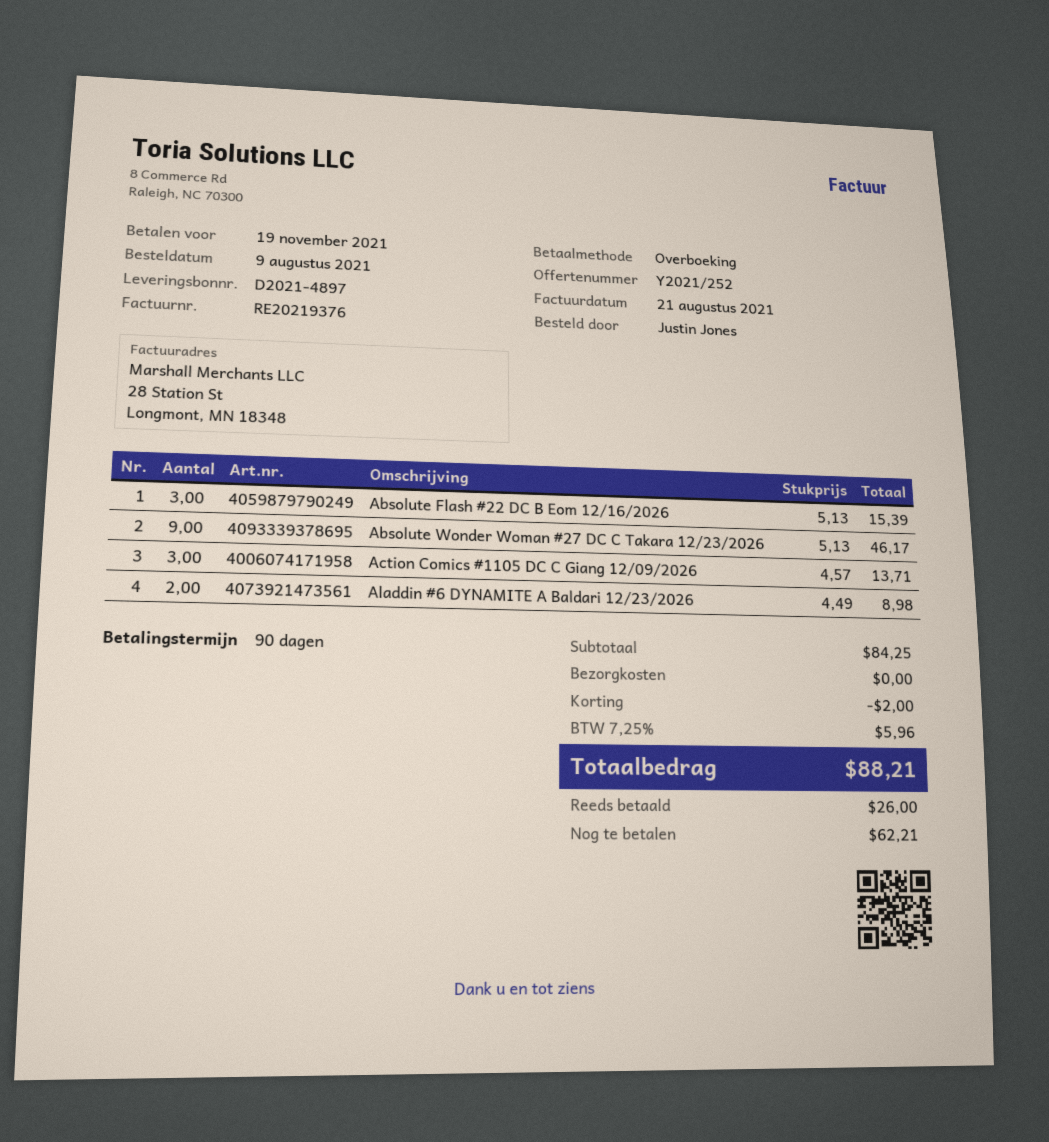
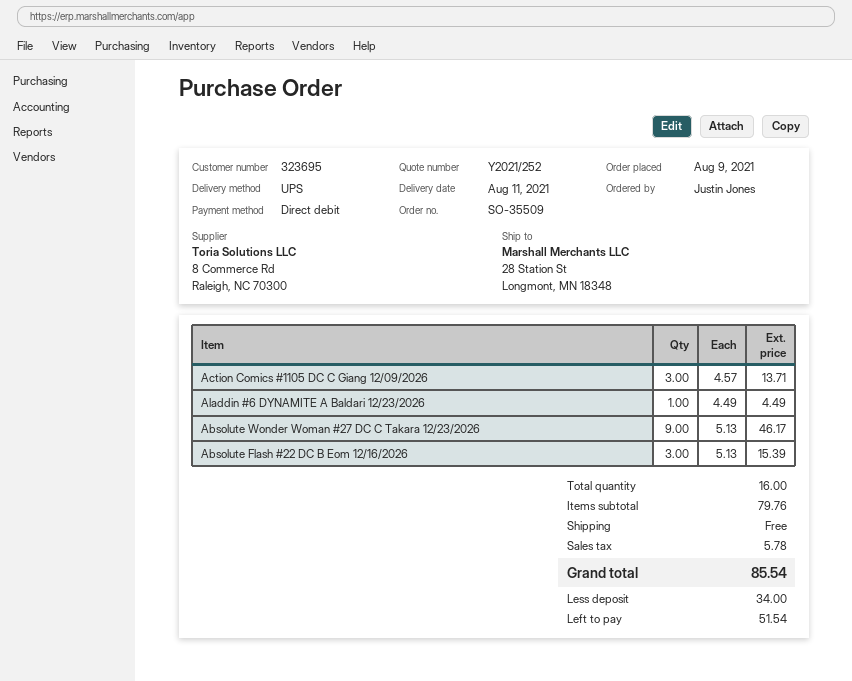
payment method: bank transfer -> direct debit
Aladdin #6 DYNAMITE A Baldari 12/23/2026: 2 x 4.49 = 8.98 -> 1 x 4.49 = 4.49
subtotal: 84.25 -> 79.76
discount: 2.00 -> none
tax: 5.96 -> 5.78
total: 88.21 -> 85.54
deposit: 26.00 -> 34.00
balance: 62.21 -> 51.54

